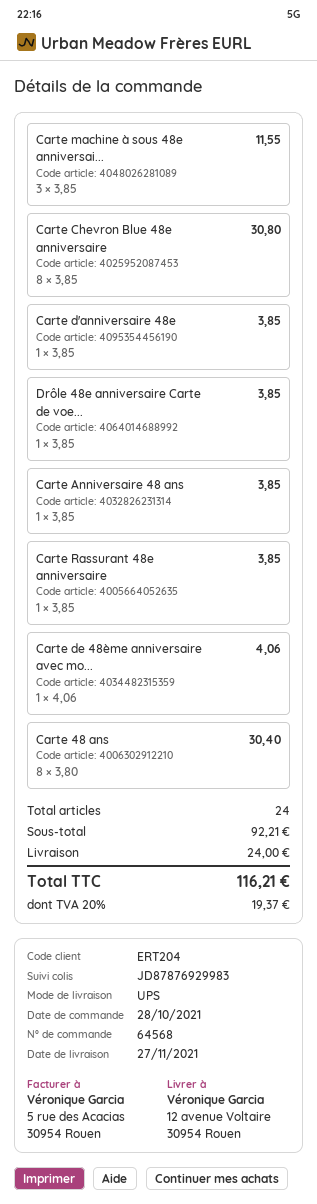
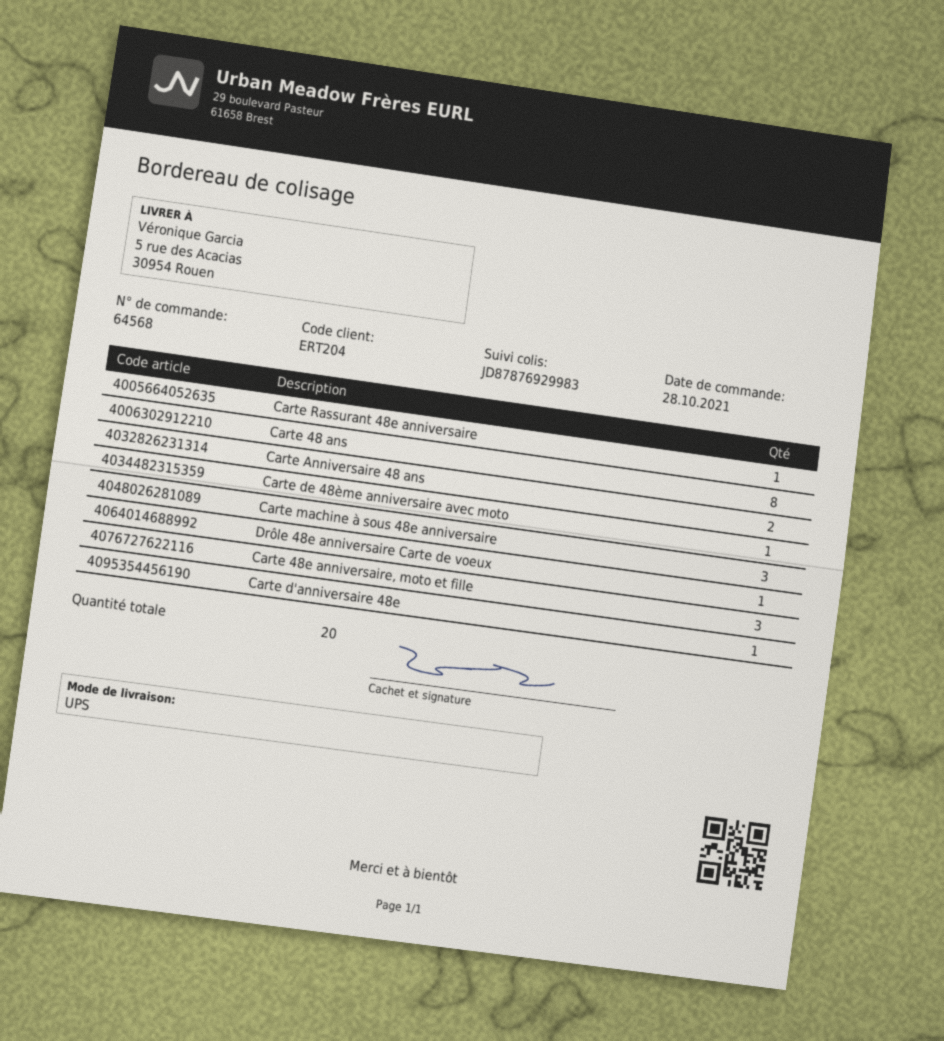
ship to: 12 avenue Voltaire, 30954 Rouen -> 5 rue des Acacias, 30954 Rouen
Carte Chevron Blue 48e anniversaire: 8 -> none
Carte Anniversaire 48 ans: 1 -> 2
Carte 48e anniversaire, moto et fille: none -> 3
total quantity: 24 -> 20

